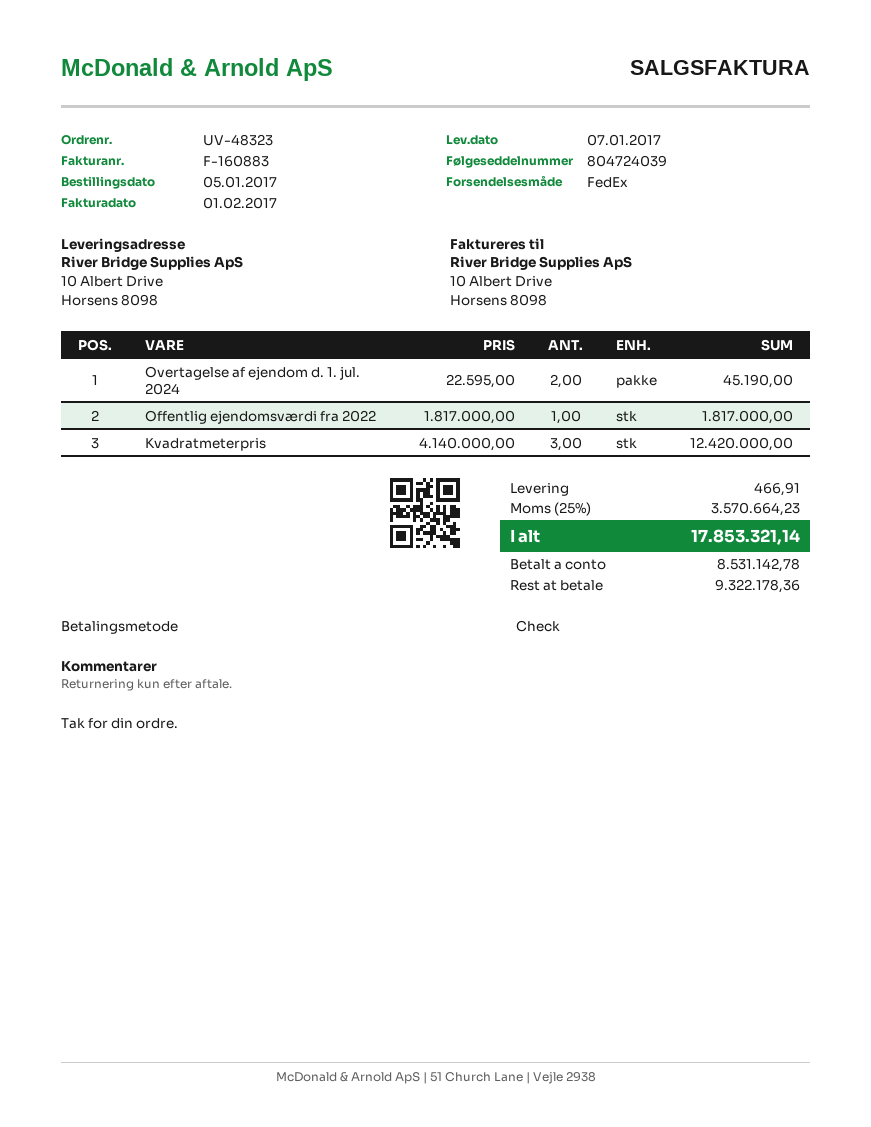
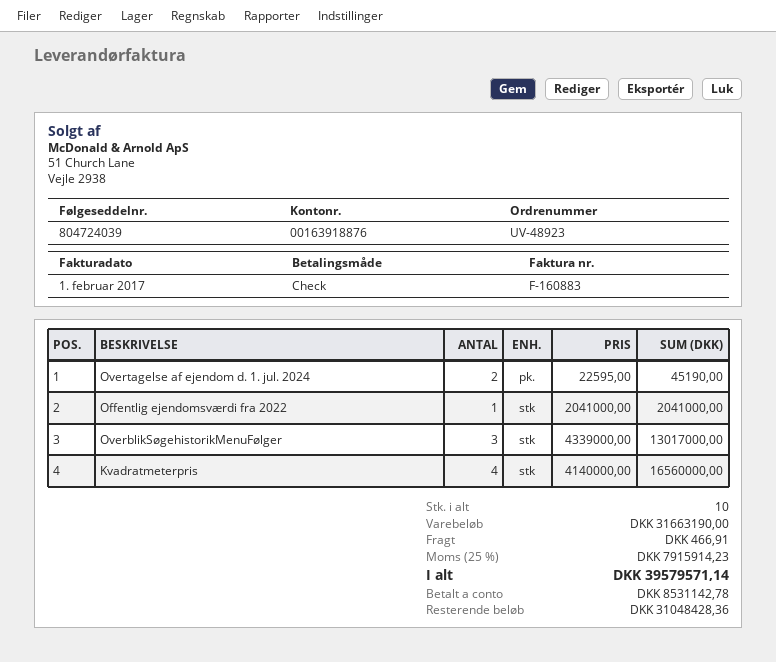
order number: UV-48323 -> UV-48923
Offentlig ejendomsværdi fra 2022: 1 x 1817000.00 = 1817000.00 -> 1 x 2041000.00 = 2041000.00
Kvadratmeterpris: 3 x 4140000.00 = 12420000.00 -> 4 x 4140000.00 = 16560000.00
OverblikSøgehistorikMenuFølger: none -> 3 x 4339000.00 = 13017000.00
tax: 25% = 3570664.23 -> 25% = 7915914.23
total: 17853321.14 -> 39579571.14
balance: 9322178.36 -> 31048428.36

